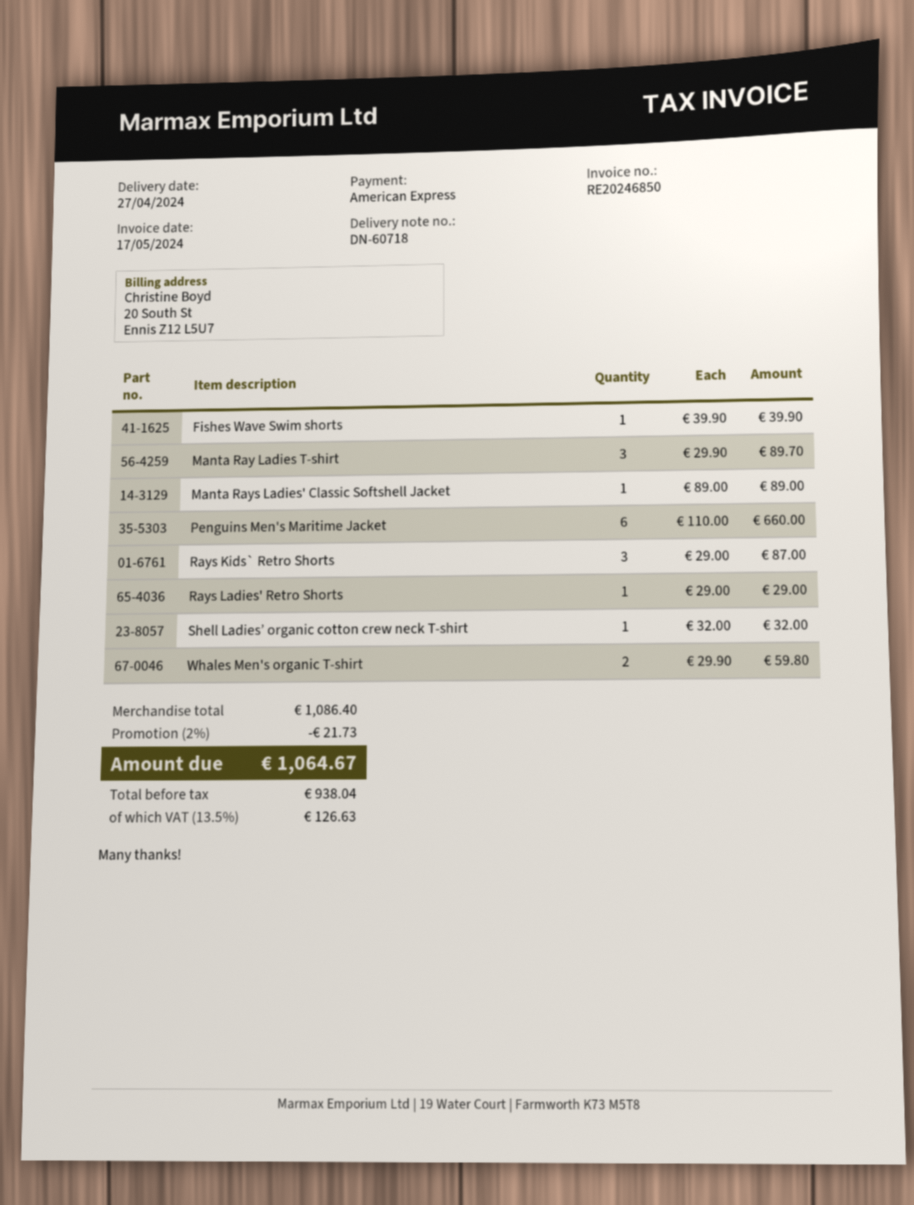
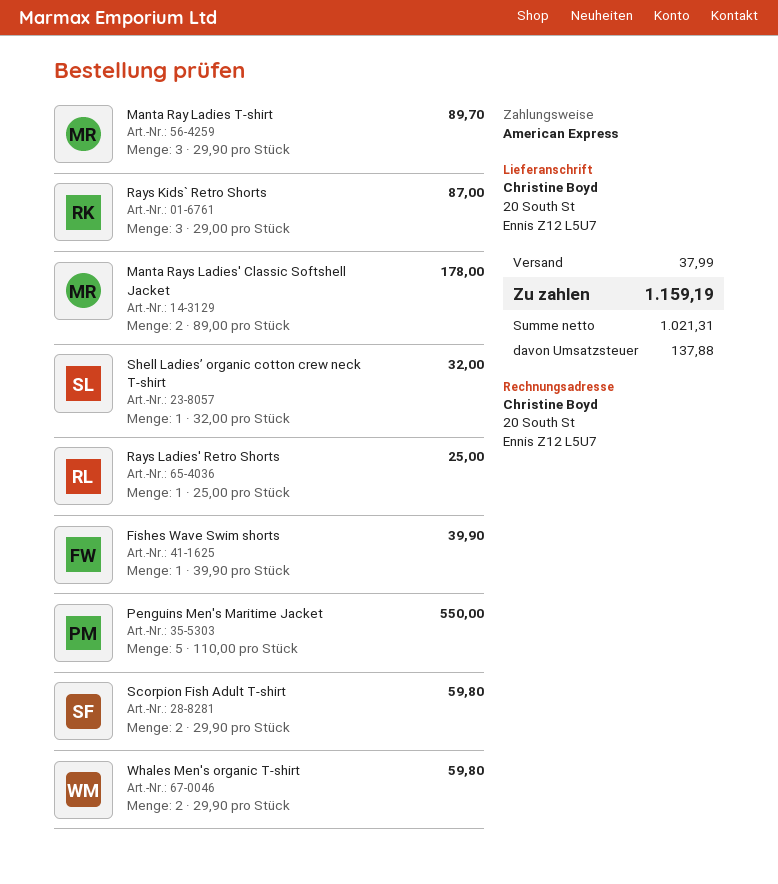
Manta Rays Ladies' Classic Softshell Jacket: 1 x 89.00 = 89.00 -> 2 x 89.00 = 178.00
Penguins Men's Maritime Jacket: 6 x 110.00 = 660.00 -> 5 x 110.00 = 550.00
Rays Ladies' Retro Shorts: 1 x 29.00 = 29.00 -> 1 x 25.00 = 25.00
Scorpion Fish Adult T-shirt: none -> 2 x 29.90 = 59.80
discount: 2% = 21.73 -> none
shipping: none -> 37.99
net: 938.04 -> 1021.31
tax: 126.63 -> 137.88
total: 1064.67 -> 1159.19

